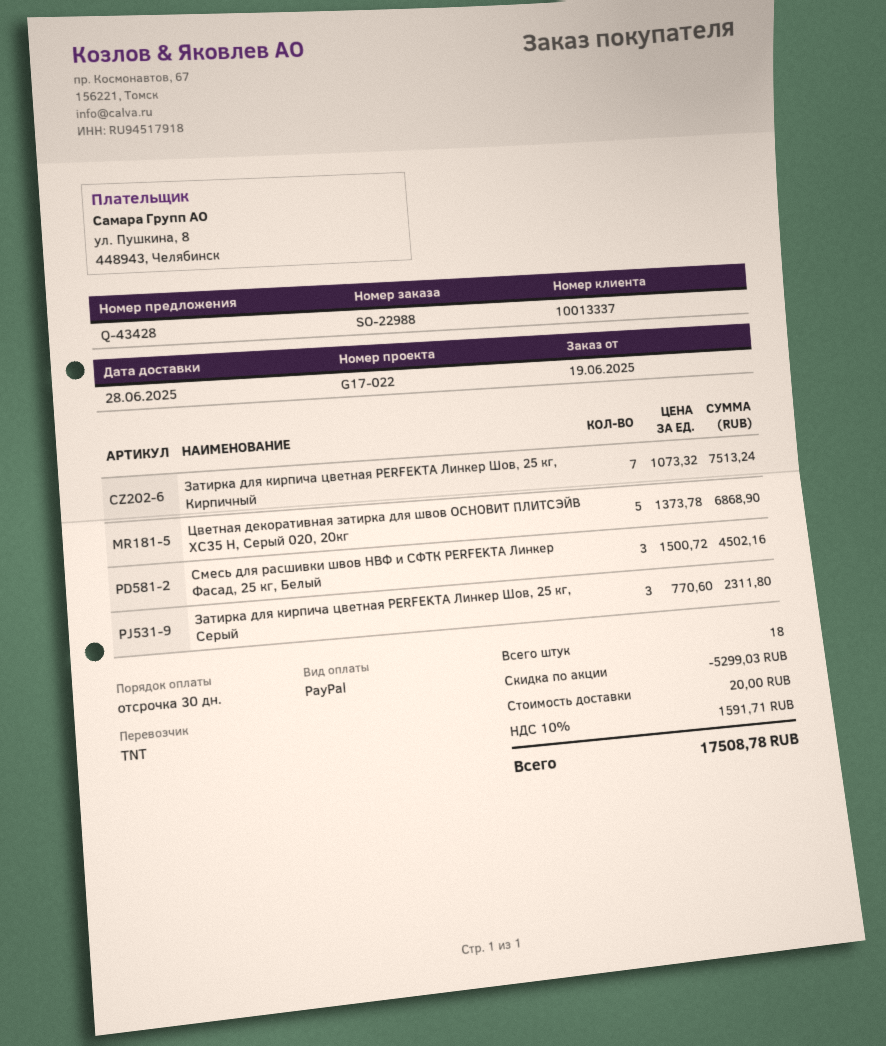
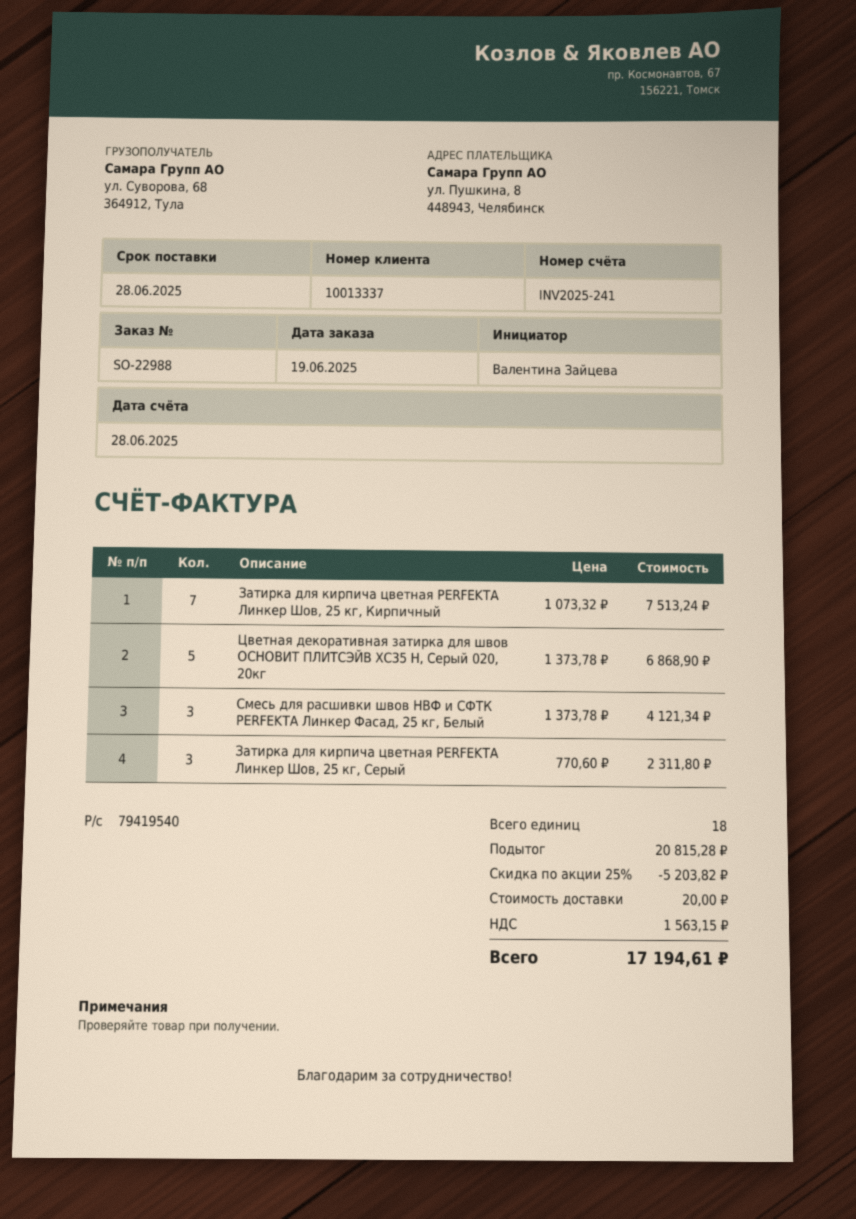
Смесь для расшивки швов НВФ и СФТК PERFEKTA Линкер Фасад, 25 кг, Белый: 3 x 1500.72 = 4502.16 -> 3 x 1373.78 = 4121.34
discount: 5299.03 -> 5203.82
tax: 1591.71 -> 1563.15
total: 17508.78 -> 17194.61

